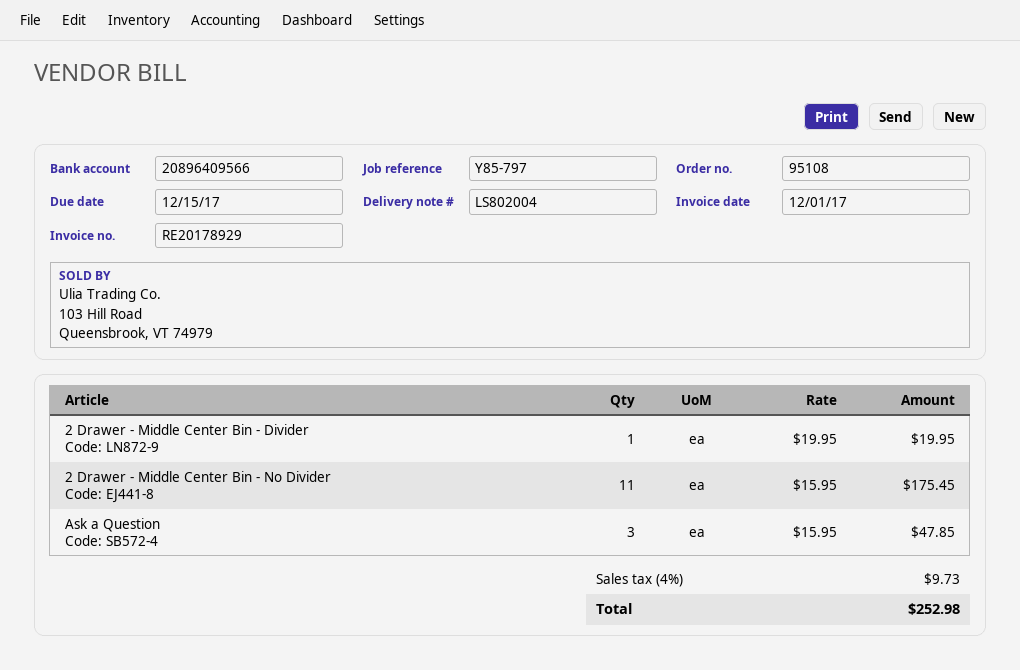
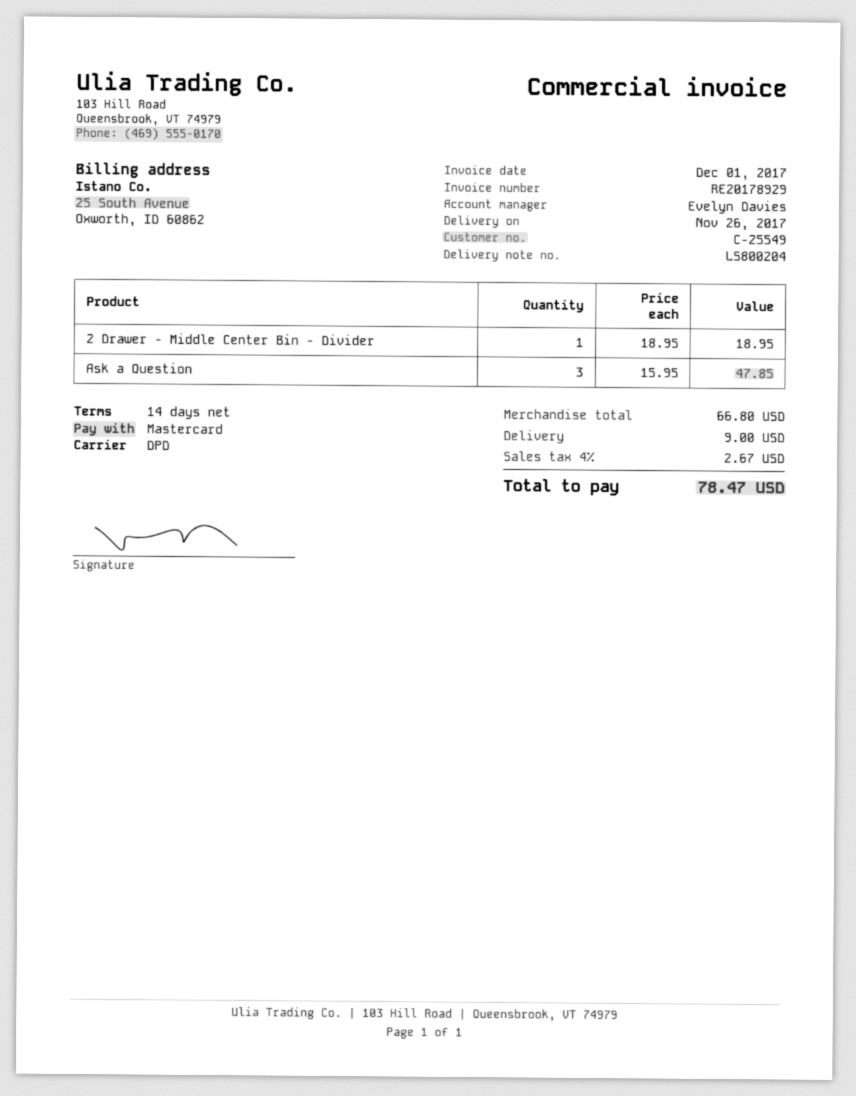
delivery note number: LS802004 -> LS800204
2 Drawer - Middle Center Bin - Divider: 1 x 19.95 = 19.95 -> 1 x 18.95 = 18.95
2 Drawer - Middle Center Bin - No Divider: 11 x 15.95 = 175.45 -> none
shipping: none -> 9.00
tax: 4% = 9.73 -> 4% = 2.67
total: 252.98 -> 78.47

